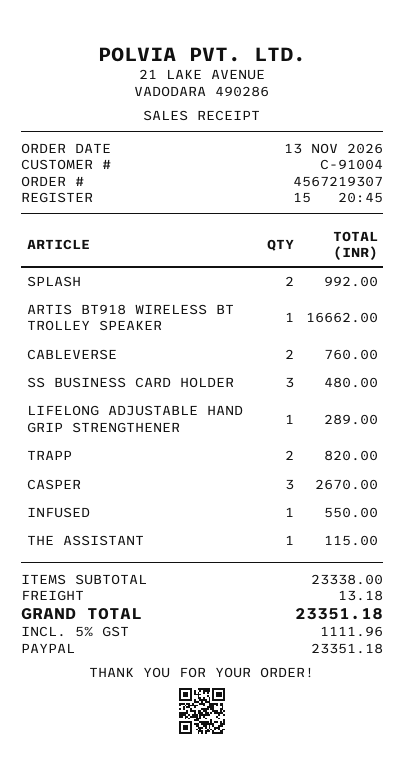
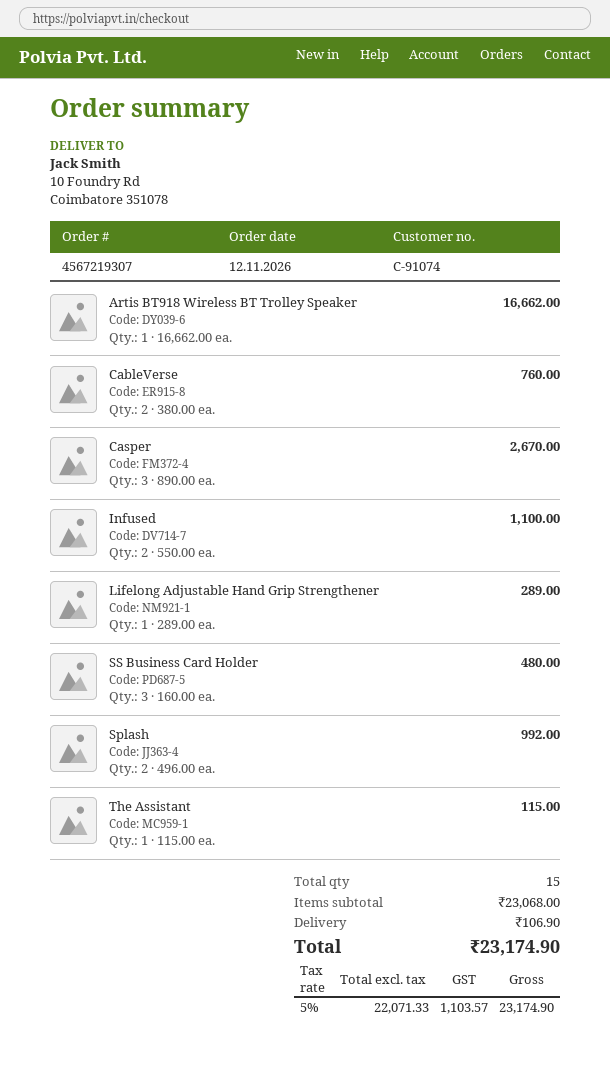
order date: 2026-11-13 -> 2026-11-12
customer number: C-91004 -> C-91074
TRAPP: 2 for 820.00 -> none
INFUSED: 1 for 550.00 -> 2 for 1100.00
subtotal: 23338.00 -> 23068.00
shipping: 13.18 -> 106.90
tax: 5% = 1111.96 -> 5% = 1103.57
total: 23351.18 -> 23174.90

